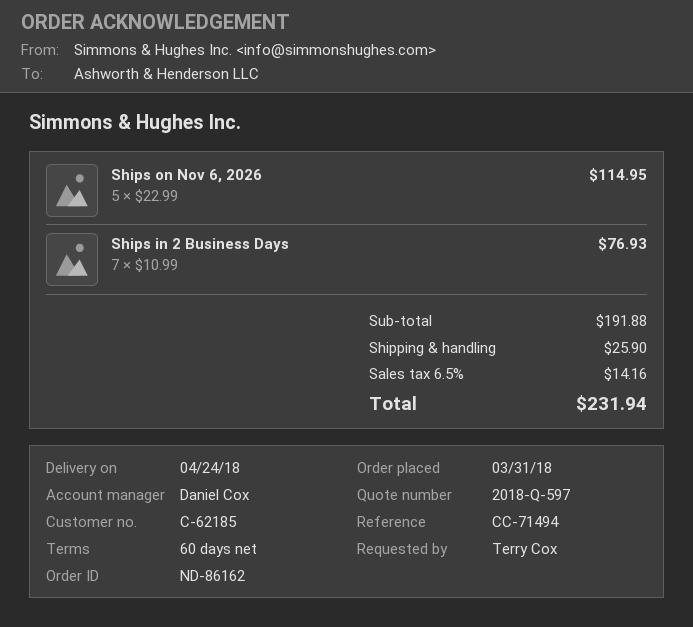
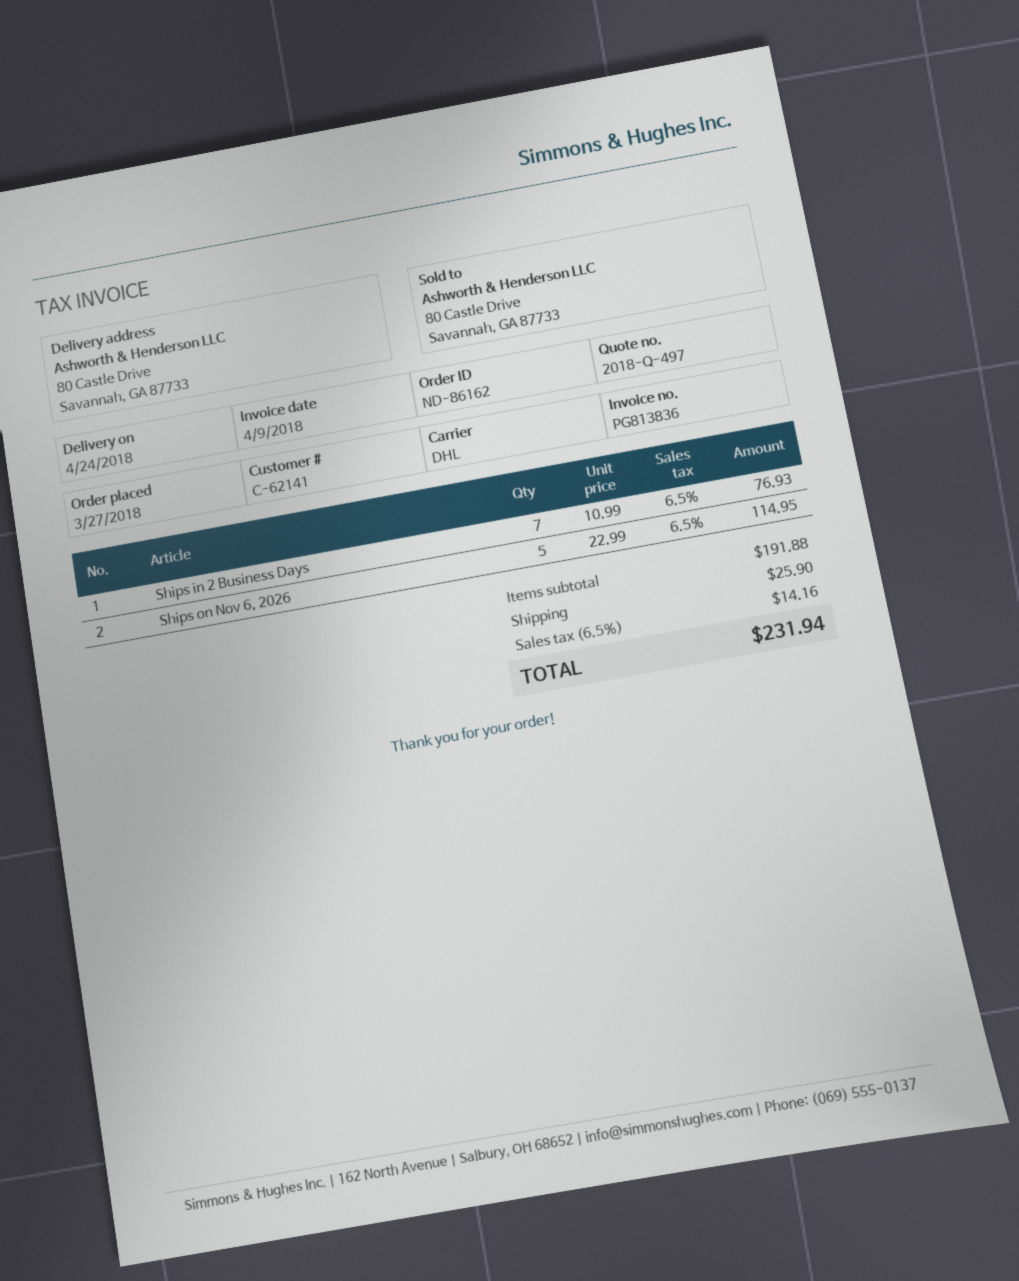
quote number: 2018-Q-597 -> 2018-Q-497
order date: 2018-03-31 -> 2018-03-27
customer number: C-62185 -> C-62141

